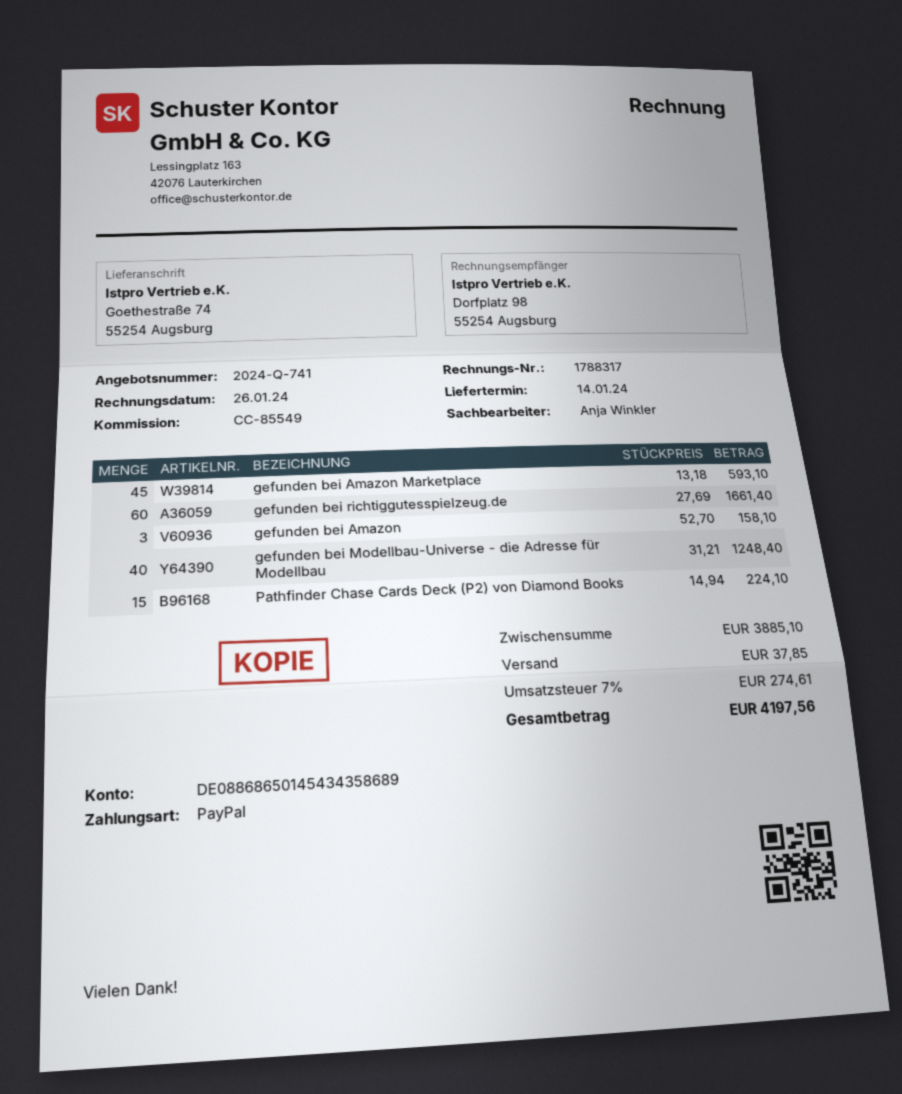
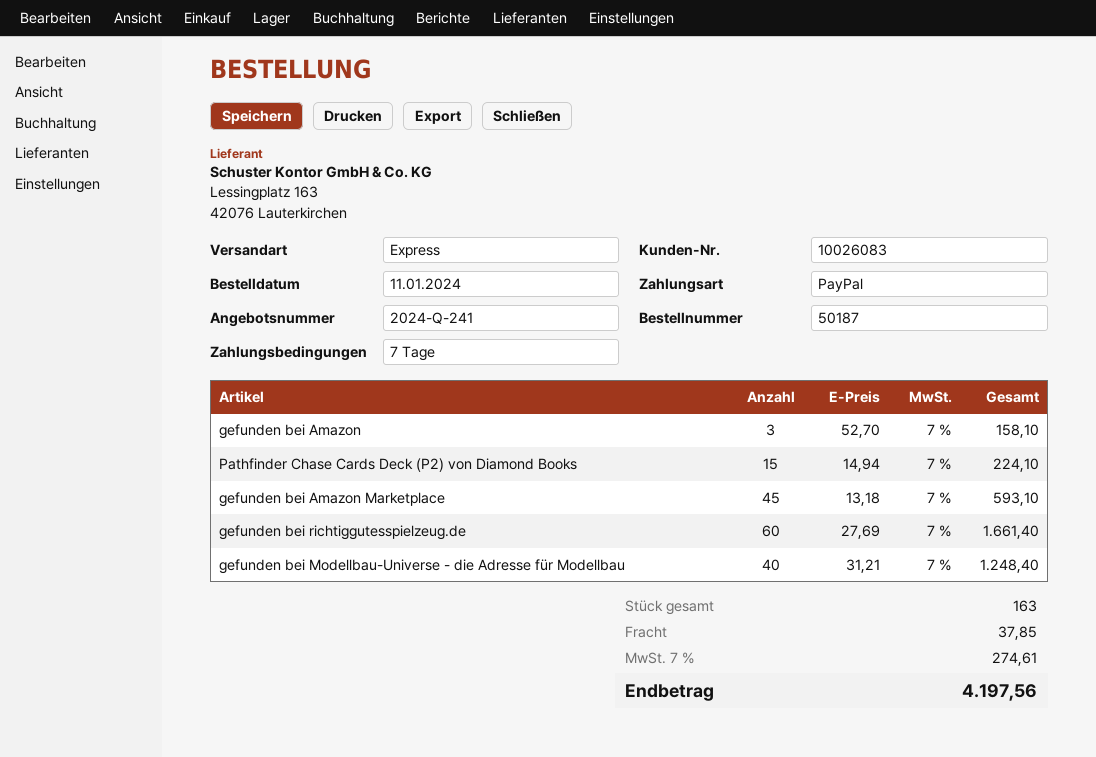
quote number: 2024-Q-741 -> 2024-Q-241

